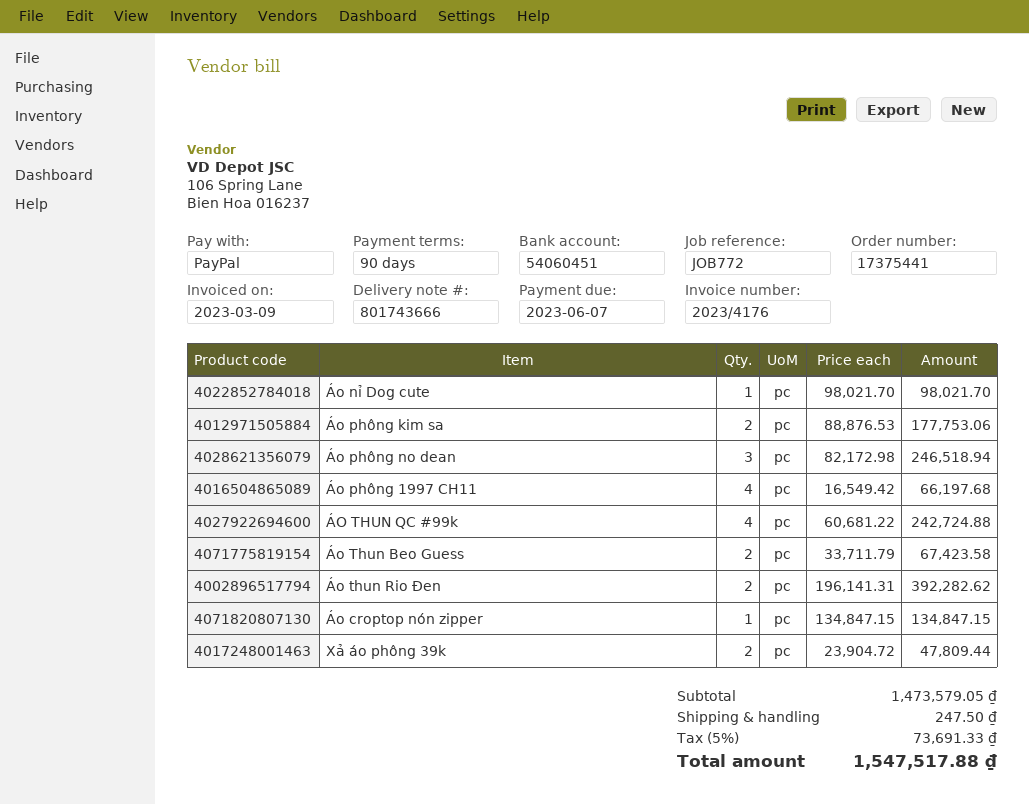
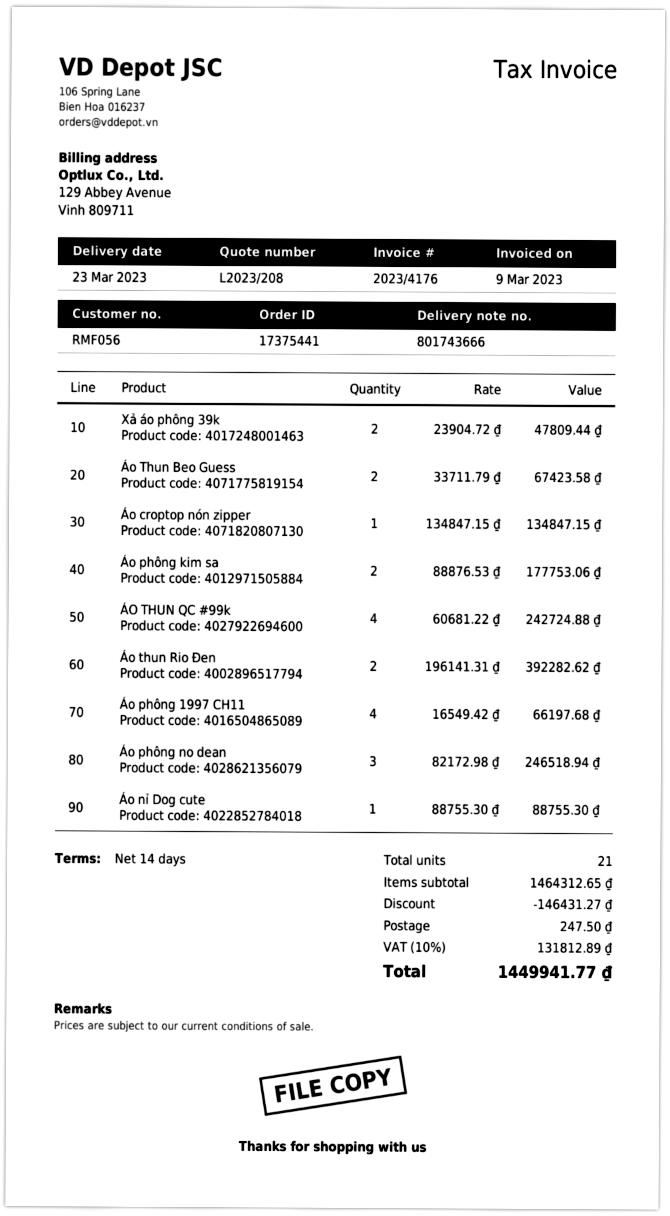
payment terms: 90 days -> 14 days
Áo nỉ Dog cute: 1 x 98021.70 = 98021.70 -> 1 x 88755.30 = 88755.30
subtotal: 1473579.05 -> 1464312.65
discount: none -> 146431.27
tax: 5% = 73691.33 -> 10% = 131812.89
total: 1547517.88 -> 1449941.77

